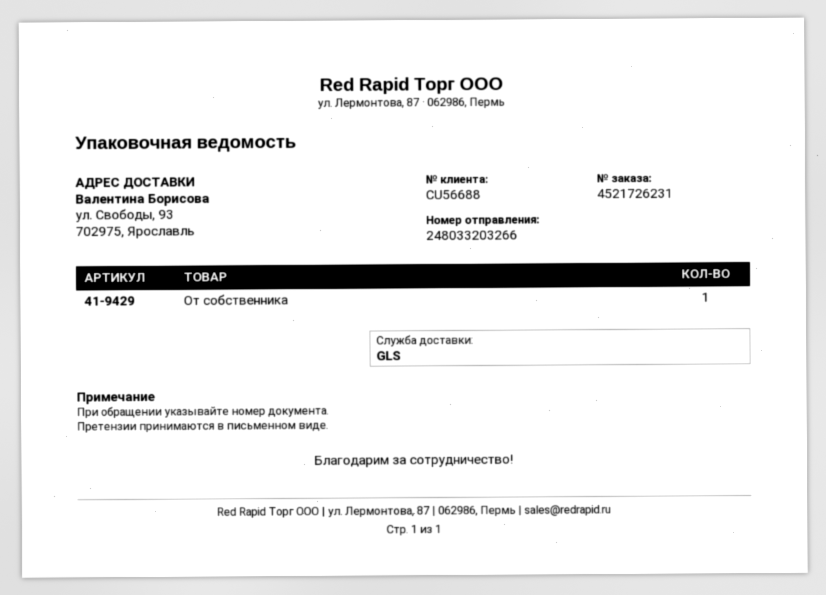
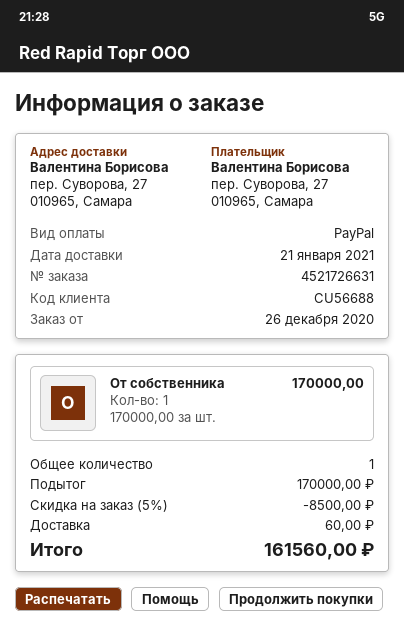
order number: 4521726231 -> 4521726631
ship to: ул. Свободы, 93, 702975, Ярославль -> пер. Суворова, 27, 010965, Самара

